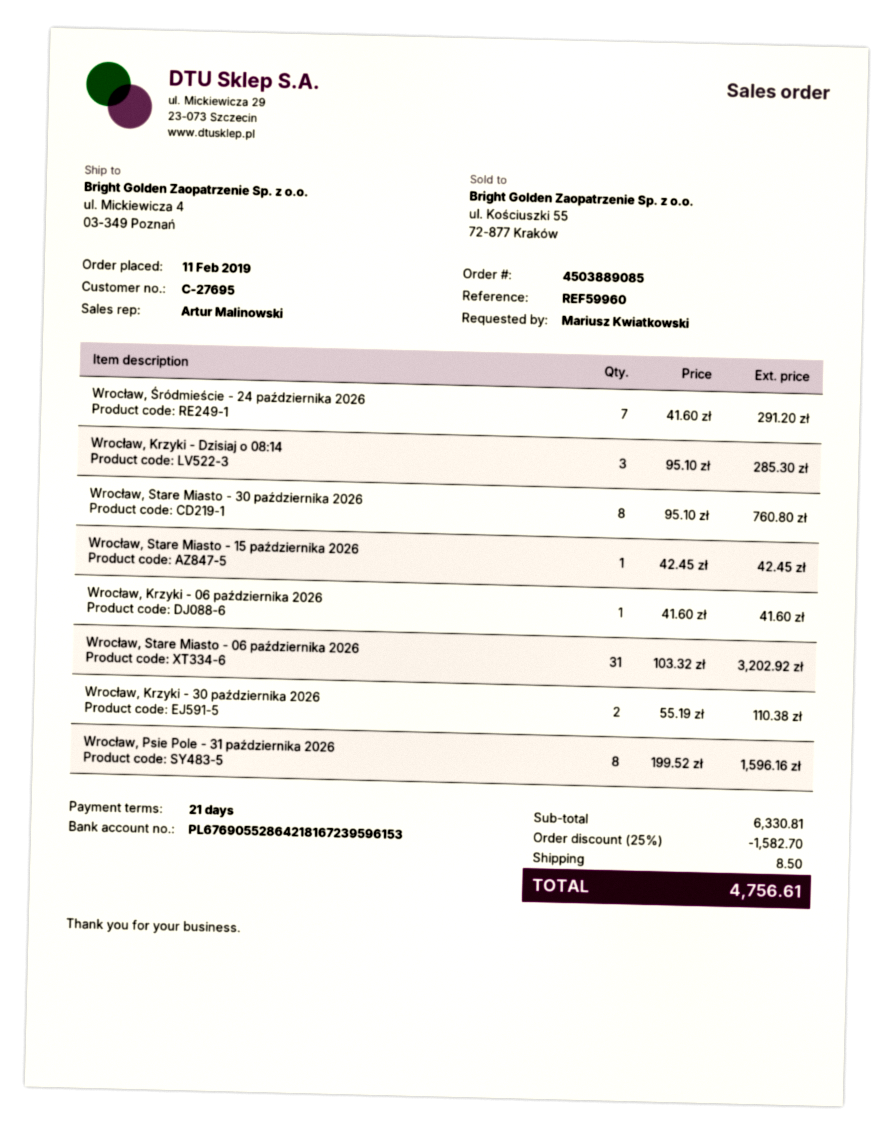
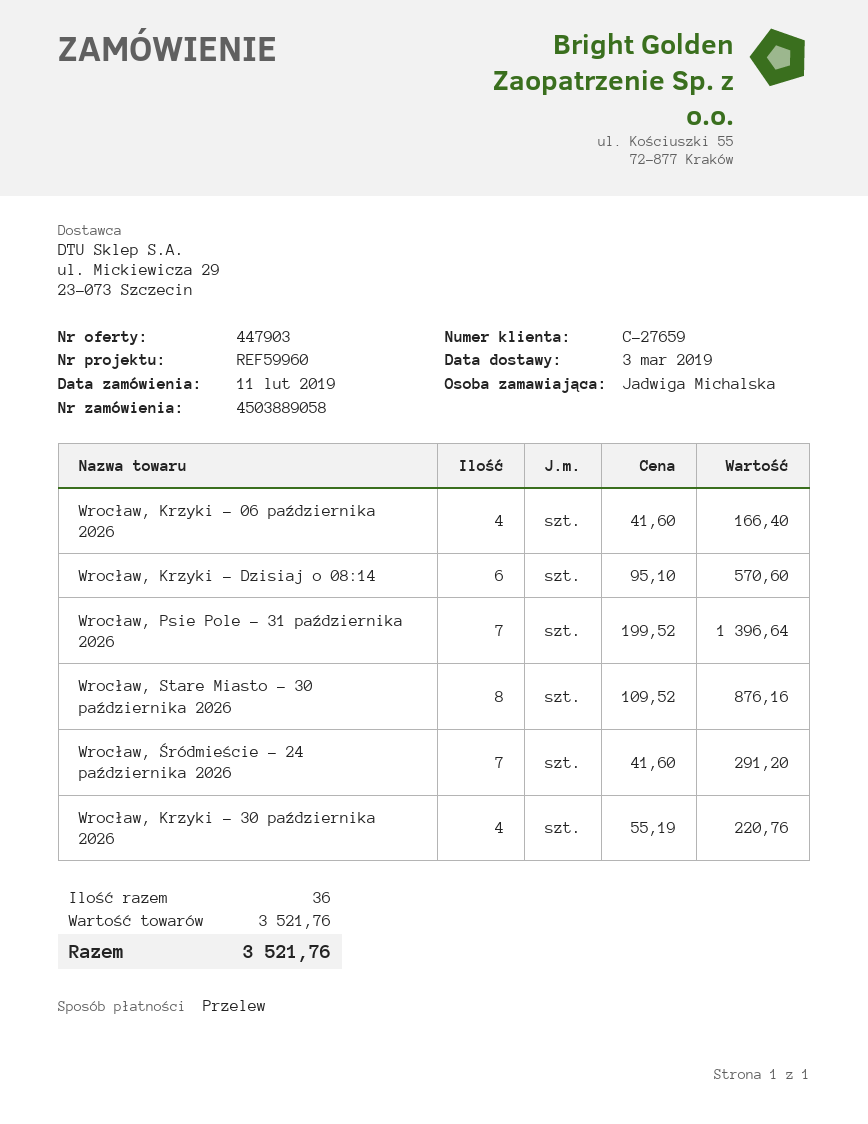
order number: 4503889085 -> 4503889058
customer number: C-27695 -> C-27659
ordered by: Mariusz Kwiatkowski -> Jadwiga Michalska
Wrocław, Krzyki - Dzisiaj o 08:14: 3 x 95.10 = 285.30 -> 6 x 95.10 = 570.60
Wrocław, Stare Miasto - 30 października 2026: 8 x 95.10 = 760.80 -> 8 x 109.52 = 876.16
Wrocław, Stare Miasto - 15 października 2026: 1 x 42.45 = 42.45 -> none
Wrocław, Krzyki - 06 października 2026: 1 x 41.60 = 41.60 -> 4 x 41.60 = 166.40
Wrocław, Stare Miasto - 06 października 2026: 31 x 103.32 = 3202.92 -> none
Wrocław, Krzyki - 30 października 2026: 2 x 55.19 = 110.38 -> 4 x 55.19 = 220.76
Wrocław, Psie Pole - 31 października 2026: 8 x 199.52 = 1596.16 -> 7 x 199.52 = 1396.64
subtotal: 6330.81 -> 3521.76
discount: 25% = 1582.70 -> none
shipping: 8.50 -> none
total: 4756.61 -> 3521.76

